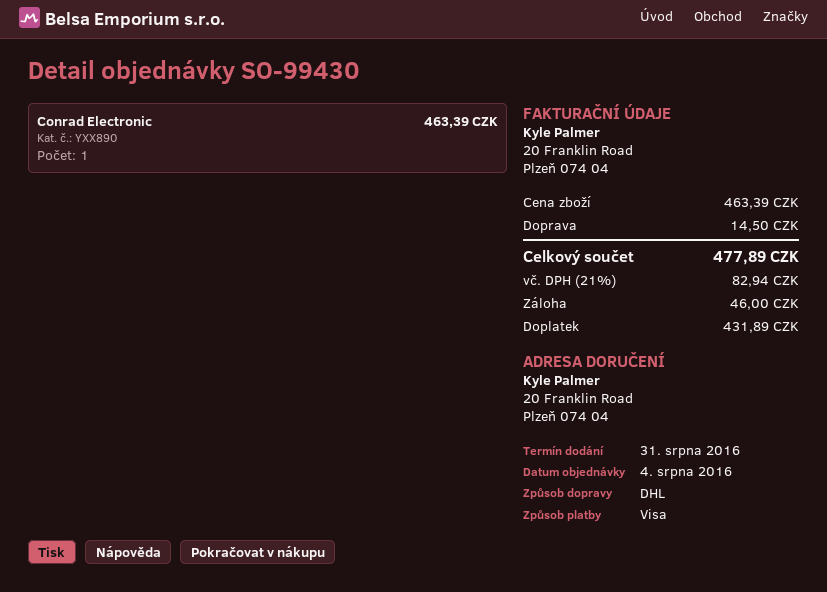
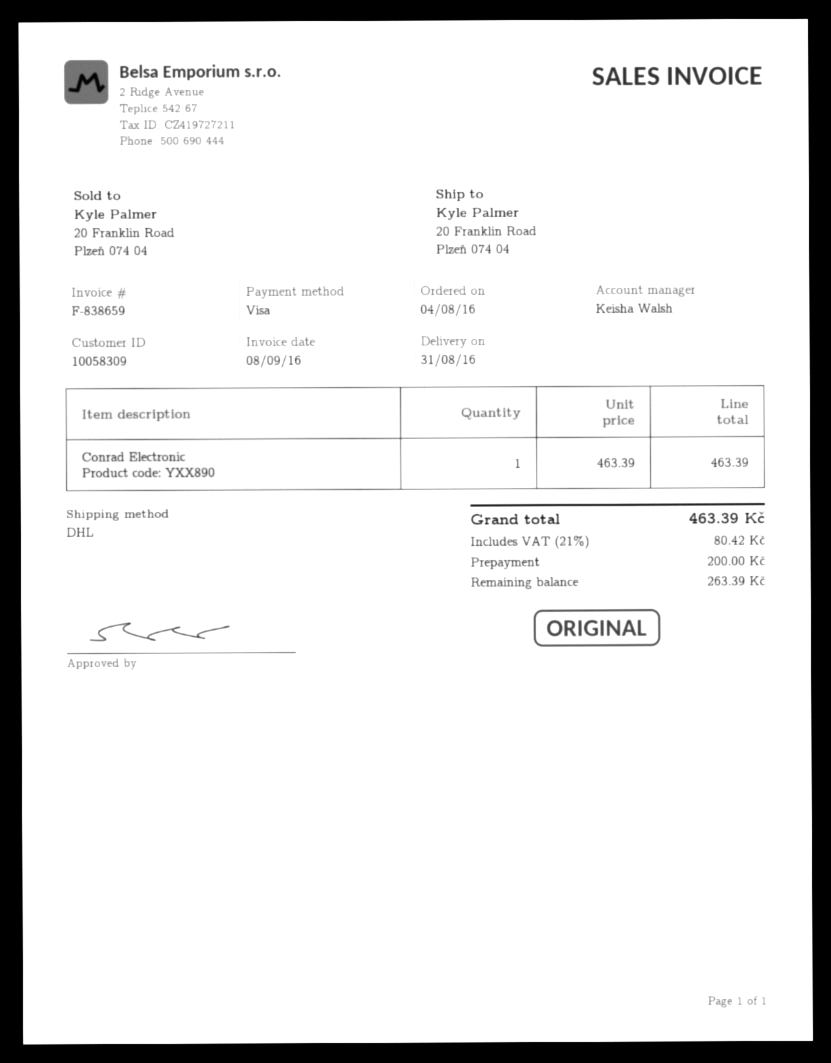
shipping: 14.50 -> none
tax: 21% = 82.94 -> 21% = 80.42
total: 477.89 -> 463.39
deposit: 46.00 -> 200.00
balance: 431.89 -> 263.39

